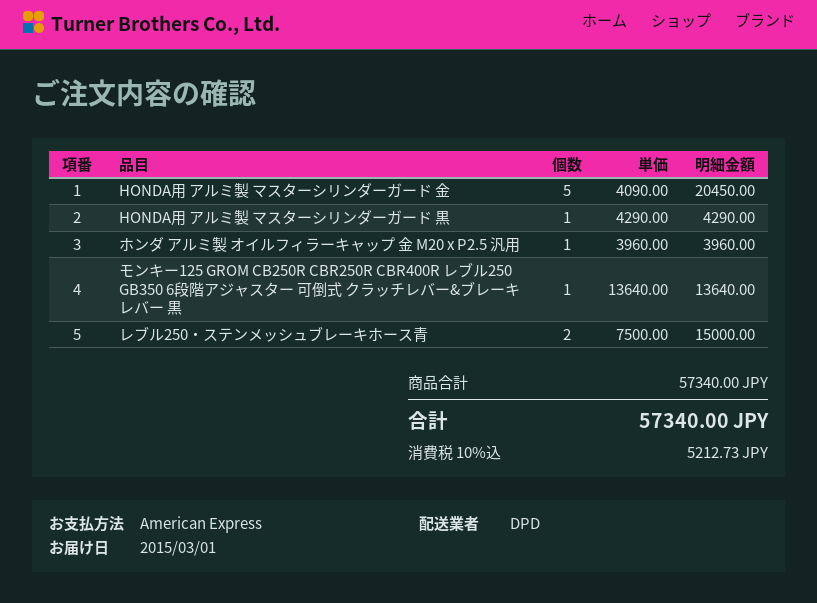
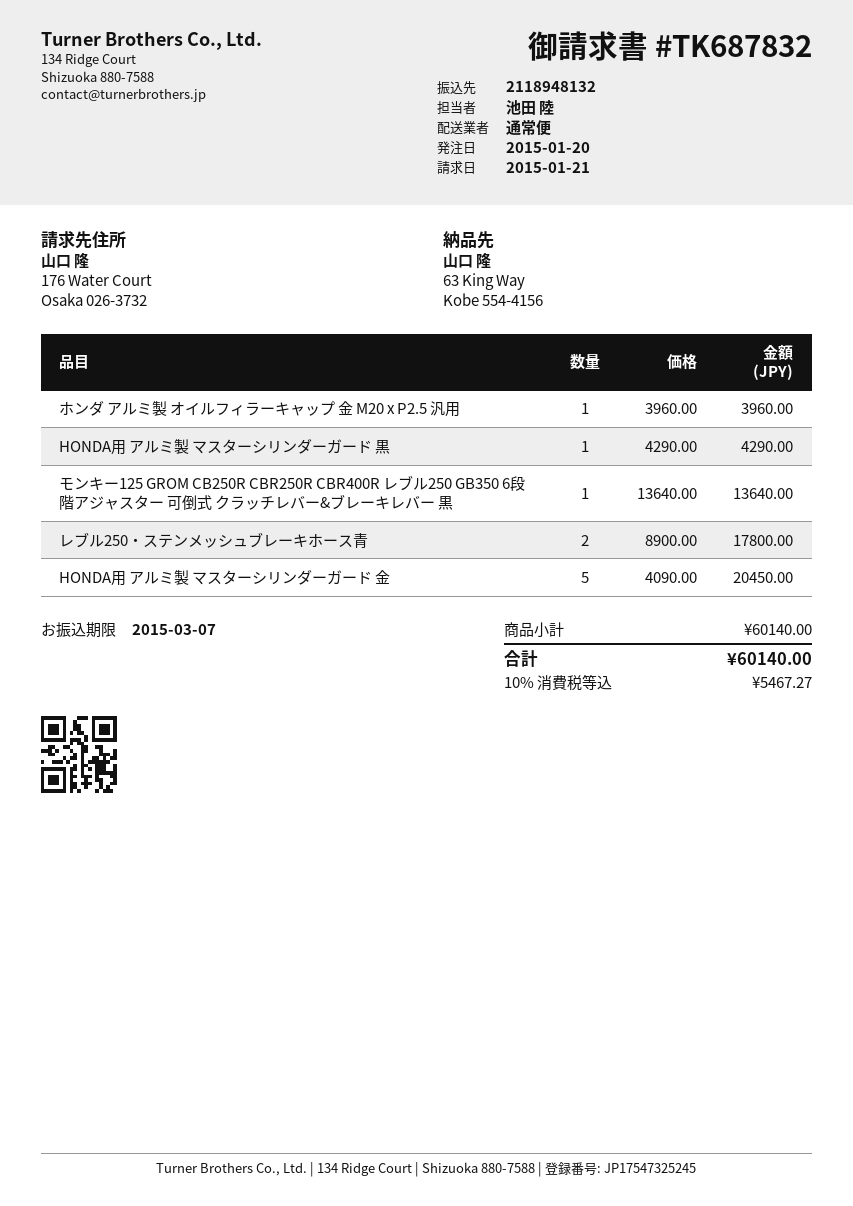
shipping method: DPD -> standard
レブル250・ステンメッシュブレーキホース青: 2 x 7500.00 = 15000.00 -> 2 x 8900.00 = 17800.00
subtotal: 57340.00 -> 60140.00
tax: 10% = 5212.73 -> 10% = 5467.27
total: 57340.00 -> 60140.00

